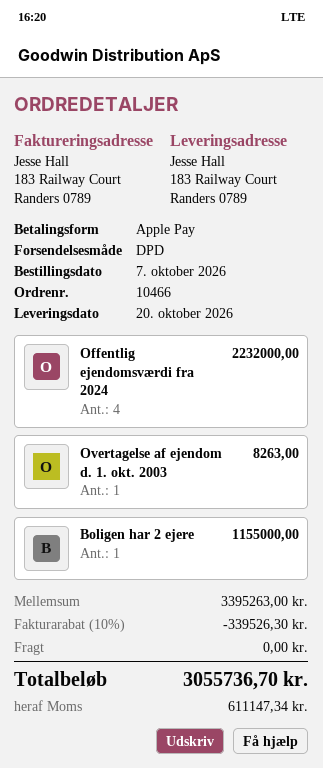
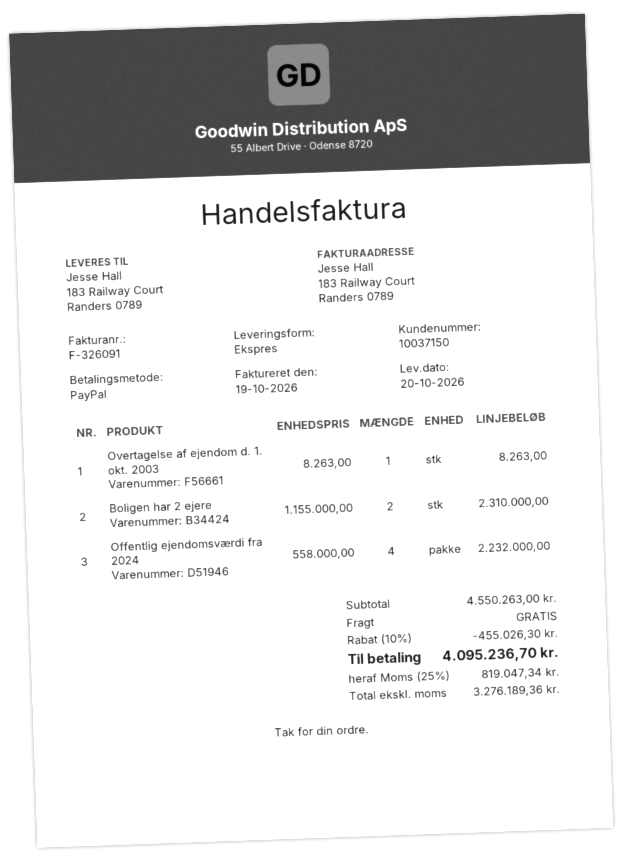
payment method: Apple Pay -> PayPal
shipping method: DPD -> express
Boligen har 2 ejere: 1 for 1155000.00 -> 2 for 2310000.00
subtotal: 3395263.00 -> 4550263.00
discount: 10% = 339526.30 -> 10% = 455026.30
tax: 611147.34 -> 819047.34
total: 3055736.70 -> 4095236.70

